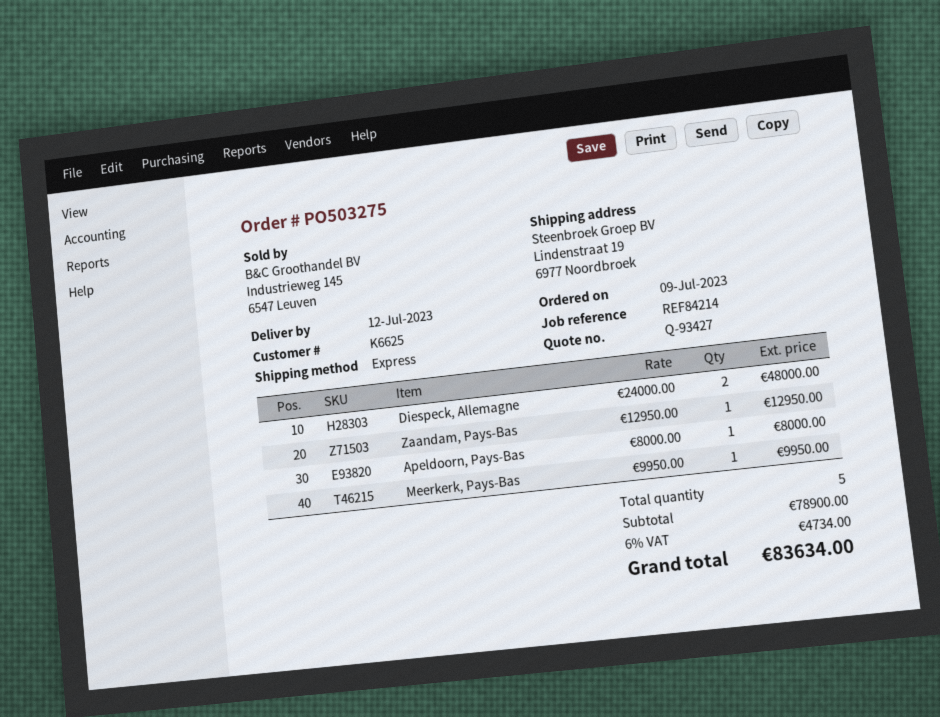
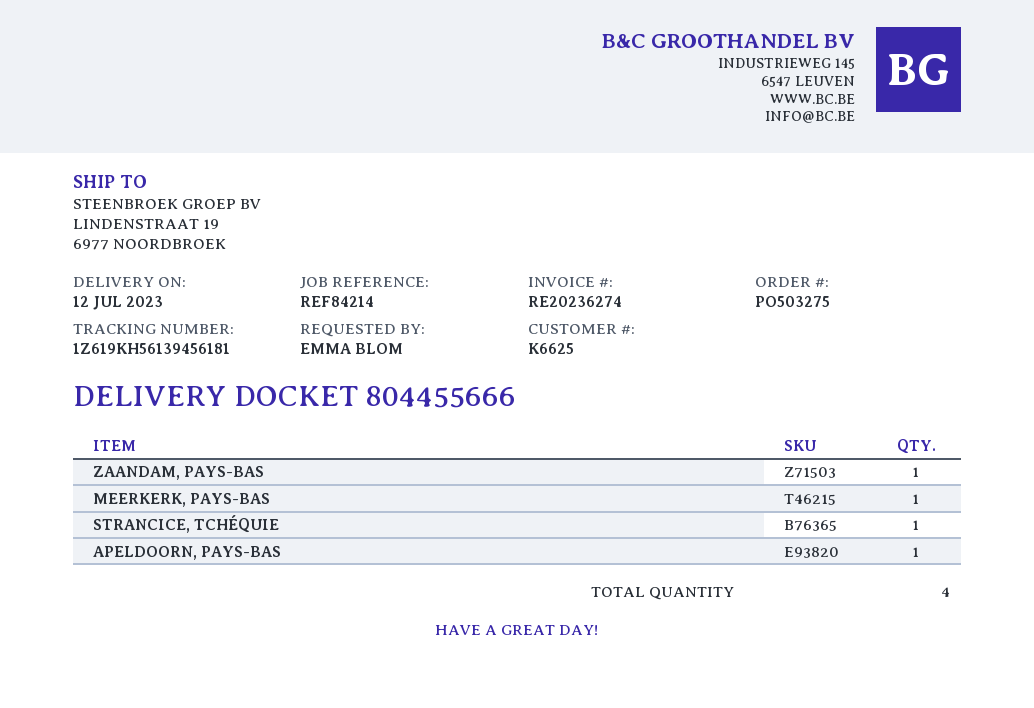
Diespeck, Allemagne: 2 -> none
STRANCICE, TCHÉQUIE: none -> 1
total quantity: 5 -> 4

